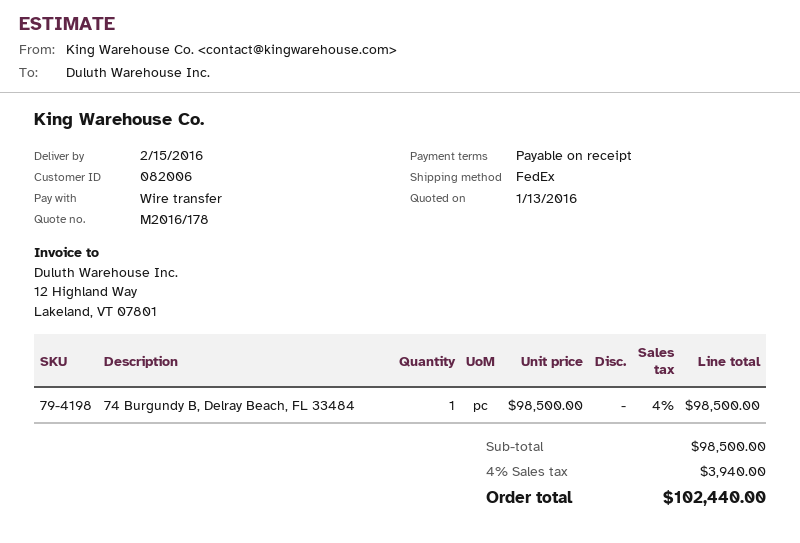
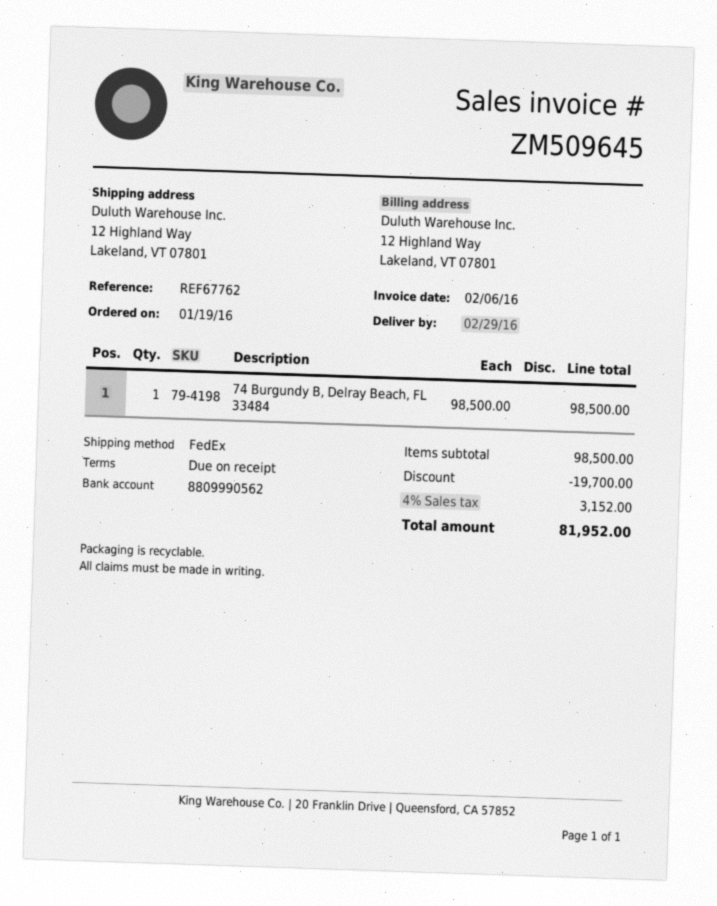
delivery date: 2016-02-15 -> 2016-02-29
discount: none -> 19700.00
tax: 4% = 3940.00 -> 4% = 3152.00
total: 102440.00 -> 81952.00

